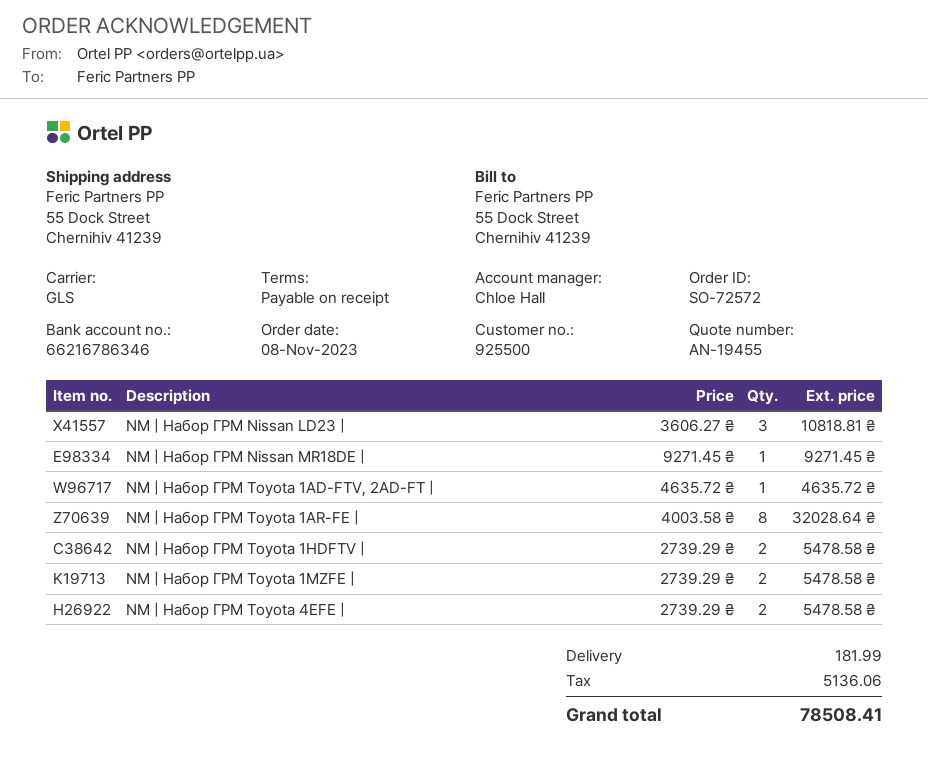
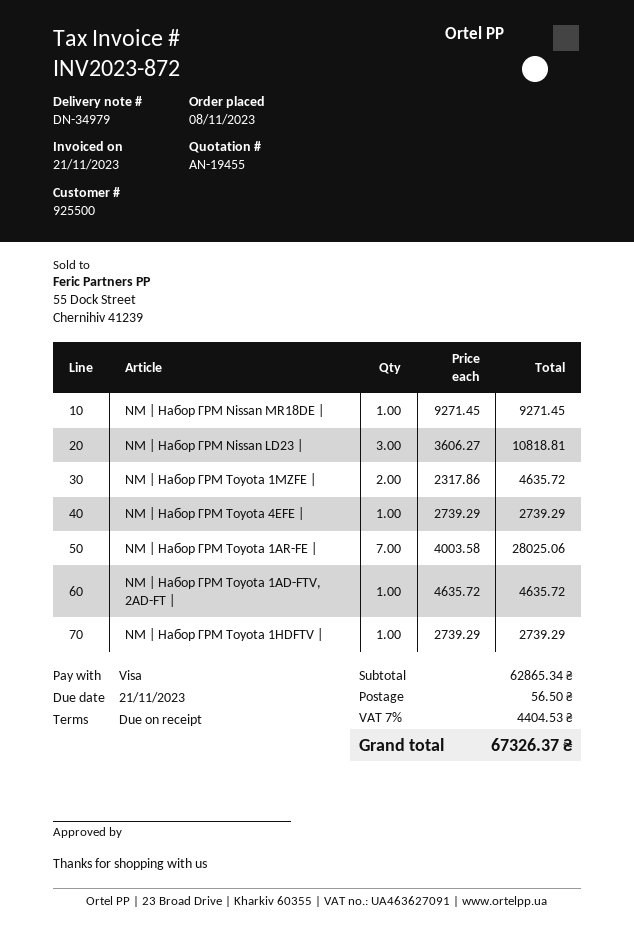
NM | Набор ГРМ Toyota 1AR-FE |: 8 x 4003.58 = 32028.64 -> 7 x 4003.58 = 28025.06
NM | Набор ГРМ Toyota 1HDFTV |: 2 x 2739.29 = 5478.58 -> 1 x 2739.29 = 2739.29
NM | Набор ГРМ Toyota 1MZFE |: 2 x 2739.29 = 5478.58 -> 2 x 2317.86 = 4635.72
NM | Набор ГРМ Toyota 4EFE |: 2 x 2739.29 = 5478.58 -> 1 x 2739.29 = 2739.29
shipping: 181.99 -> 56.50
tax: 5136.06 -> 4404.53
total: 78508.41 -> 67326.37

